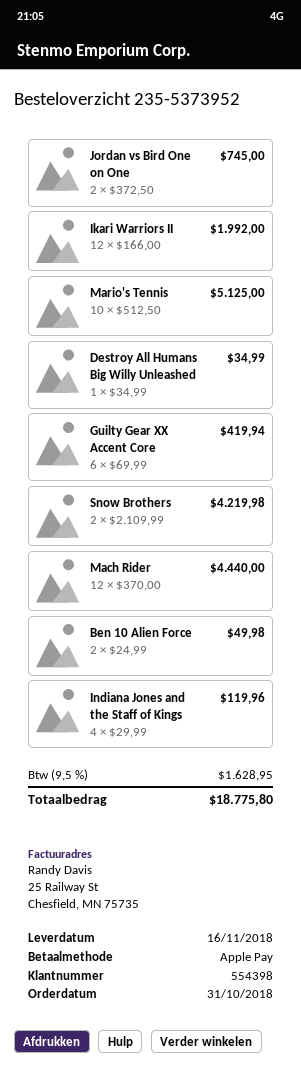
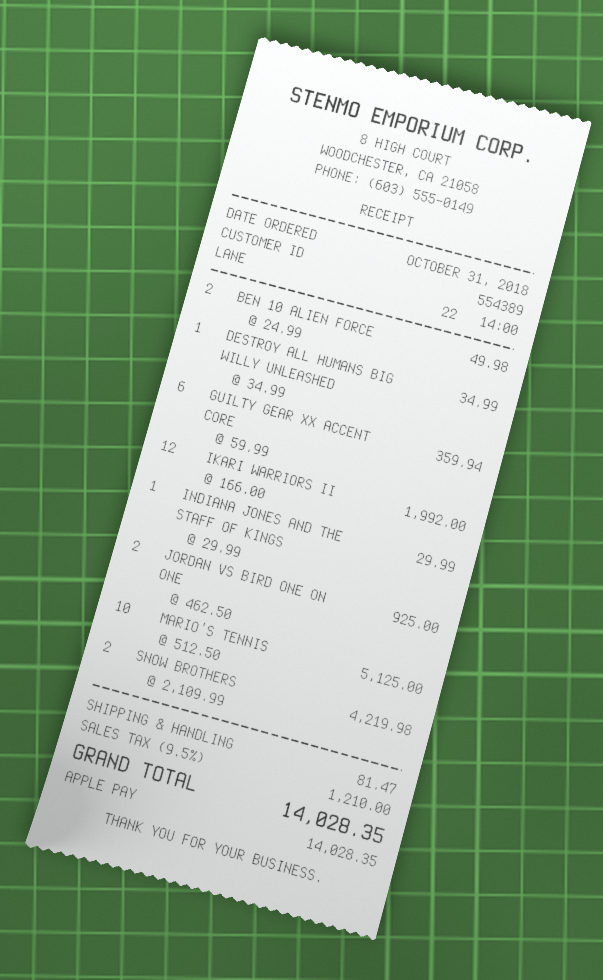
customer number: 554398 -> 554389
Jordan vs Bird One on One: 2 x 372.50 = 745.00 -> 2 x 462.50 = 925.00
Guilty Gear XX Accent Core: 6 x 69.99 = 419.94 -> 6 x 59.99 = 359.94
Mach Rider: 12 x 370.00 = 4440.00 -> none
Indiana Jones and the Staff of Kings: 4 x 29.99 = 119.96 -> 1 x 29.99 = 29.99
shipping: none -> 81.47
tax: 9.5% = 1628.95 -> 9.5% = 1210.00
total: 18775.80 -> 14028.35

